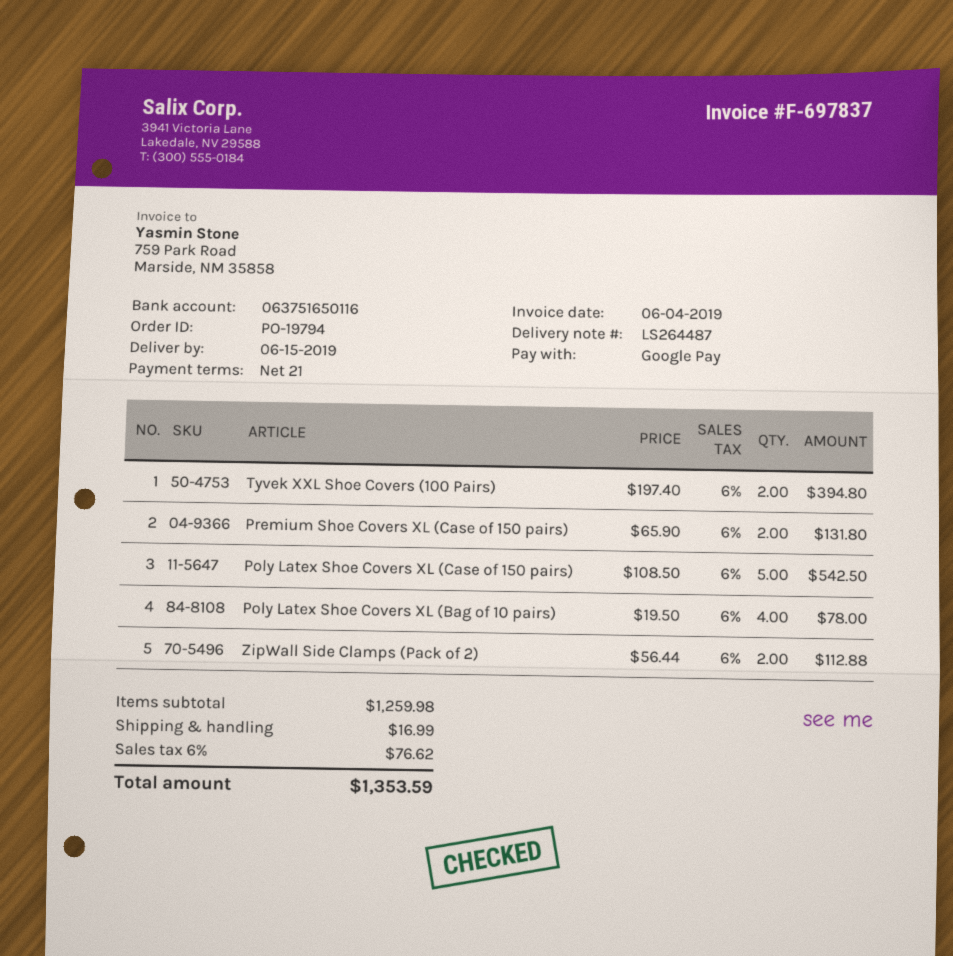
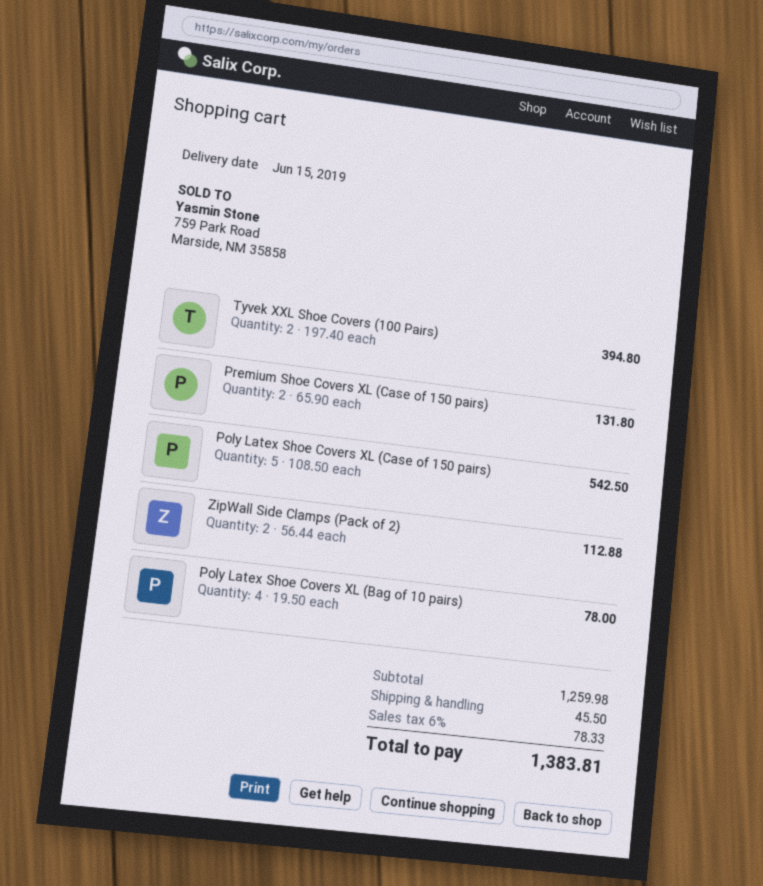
shipping: 16.99 -> 45.50
tax: 6% = 76.62 -> 6% = 78.33
total: 1353.59 -> 1383.81

